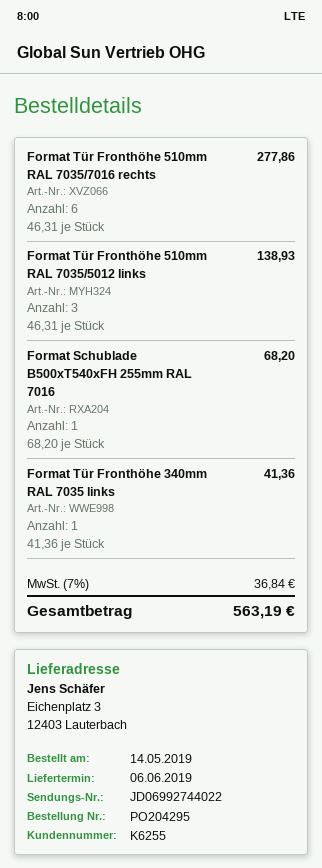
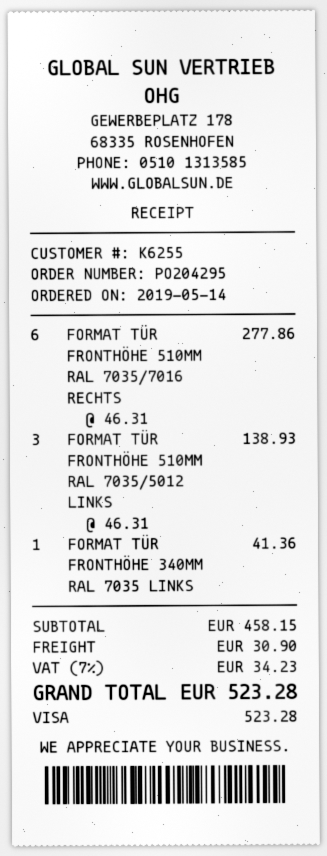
Format Schublade B500xT540xFH 255mm RAL 7016: 1 x 68.20 = 68.20 -> none
shipping: none -> 30.90
tax: 7% = 36.84 -> 7% = 34.23
total: 563.19 -> 523.28

